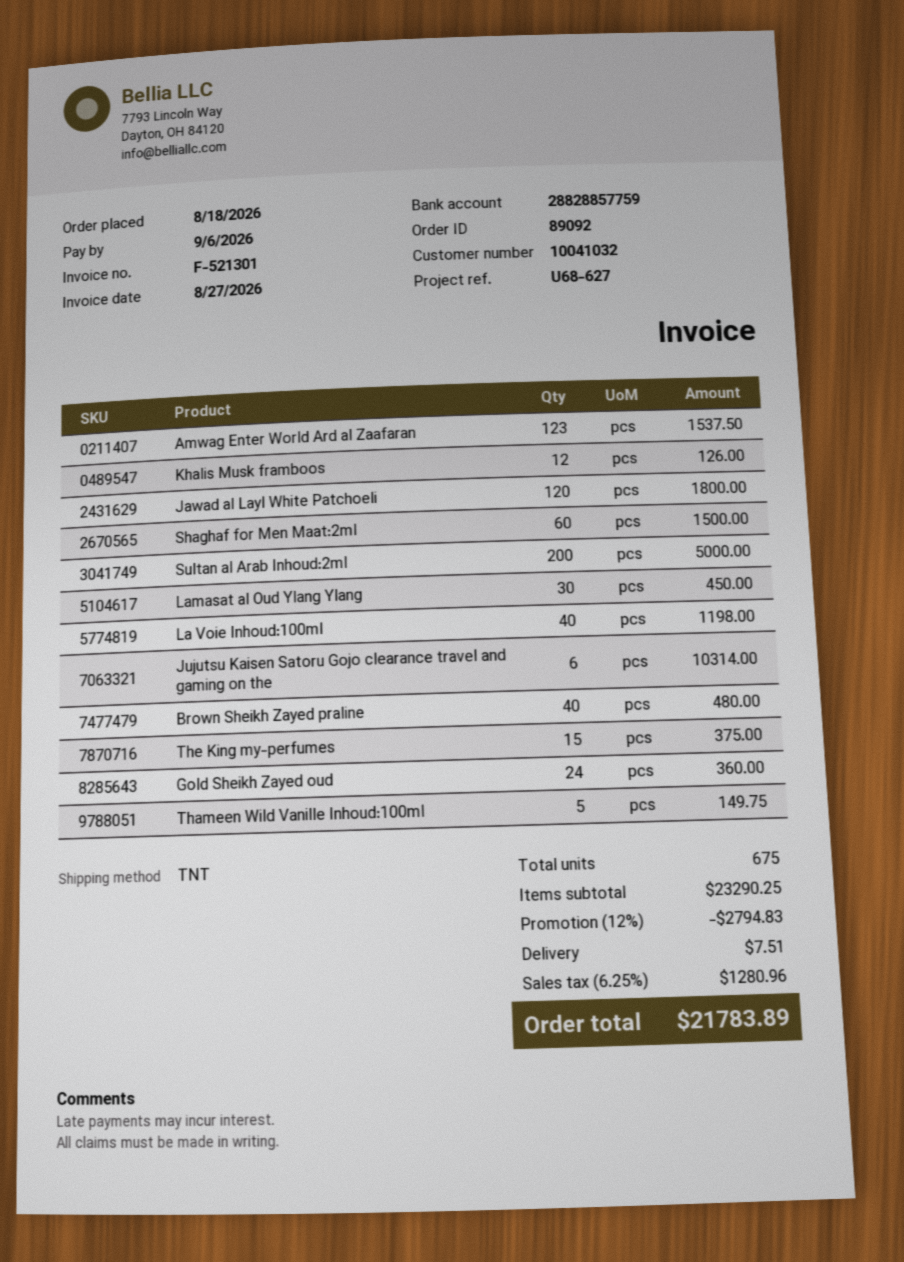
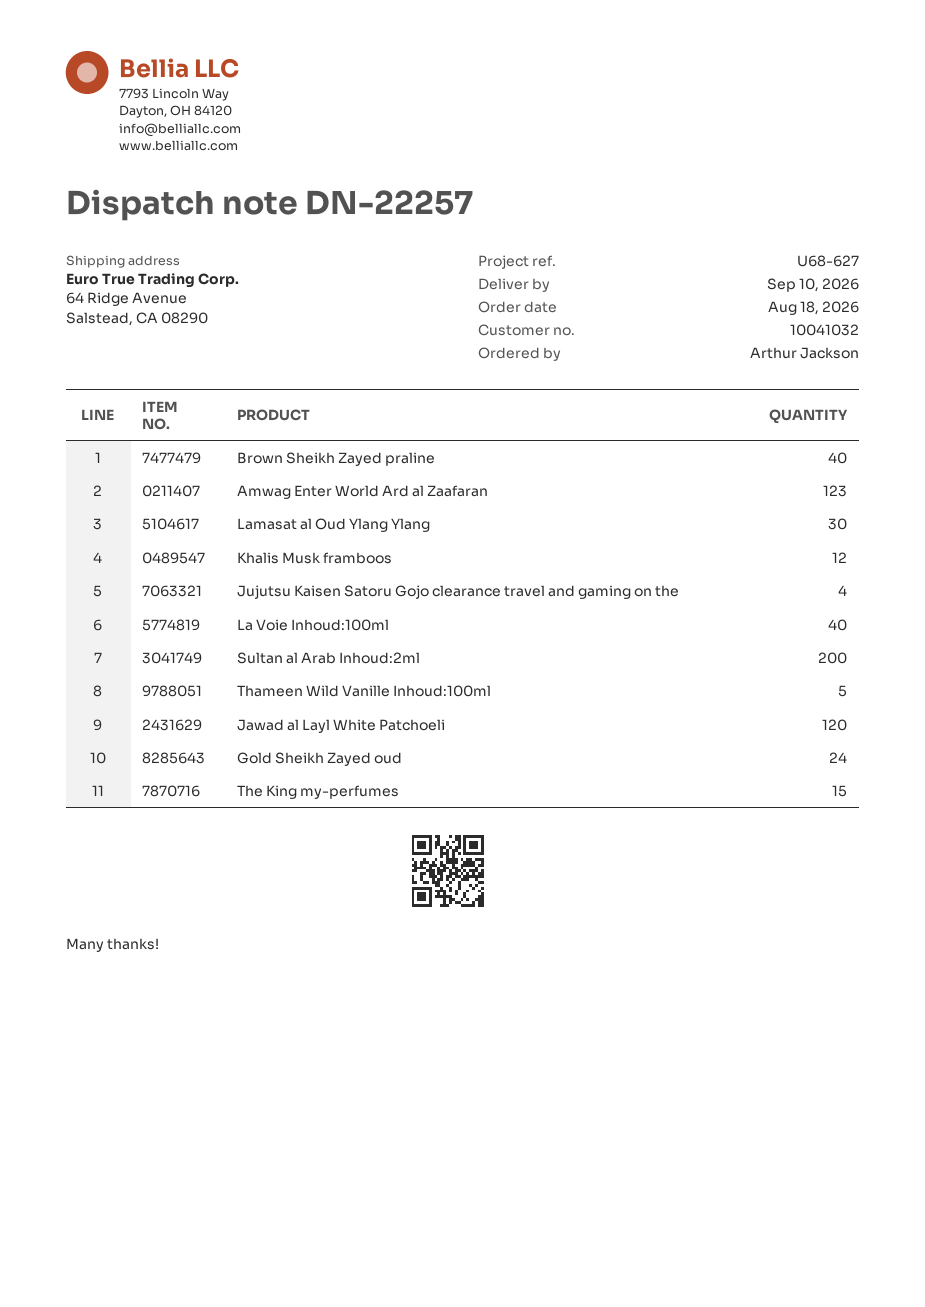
Shaghaf for Men Maat:2ml: 60 -> none
Jujutsu Kaisen Satoru Gojo clearance travel and gaming on the: 6 -> 4

